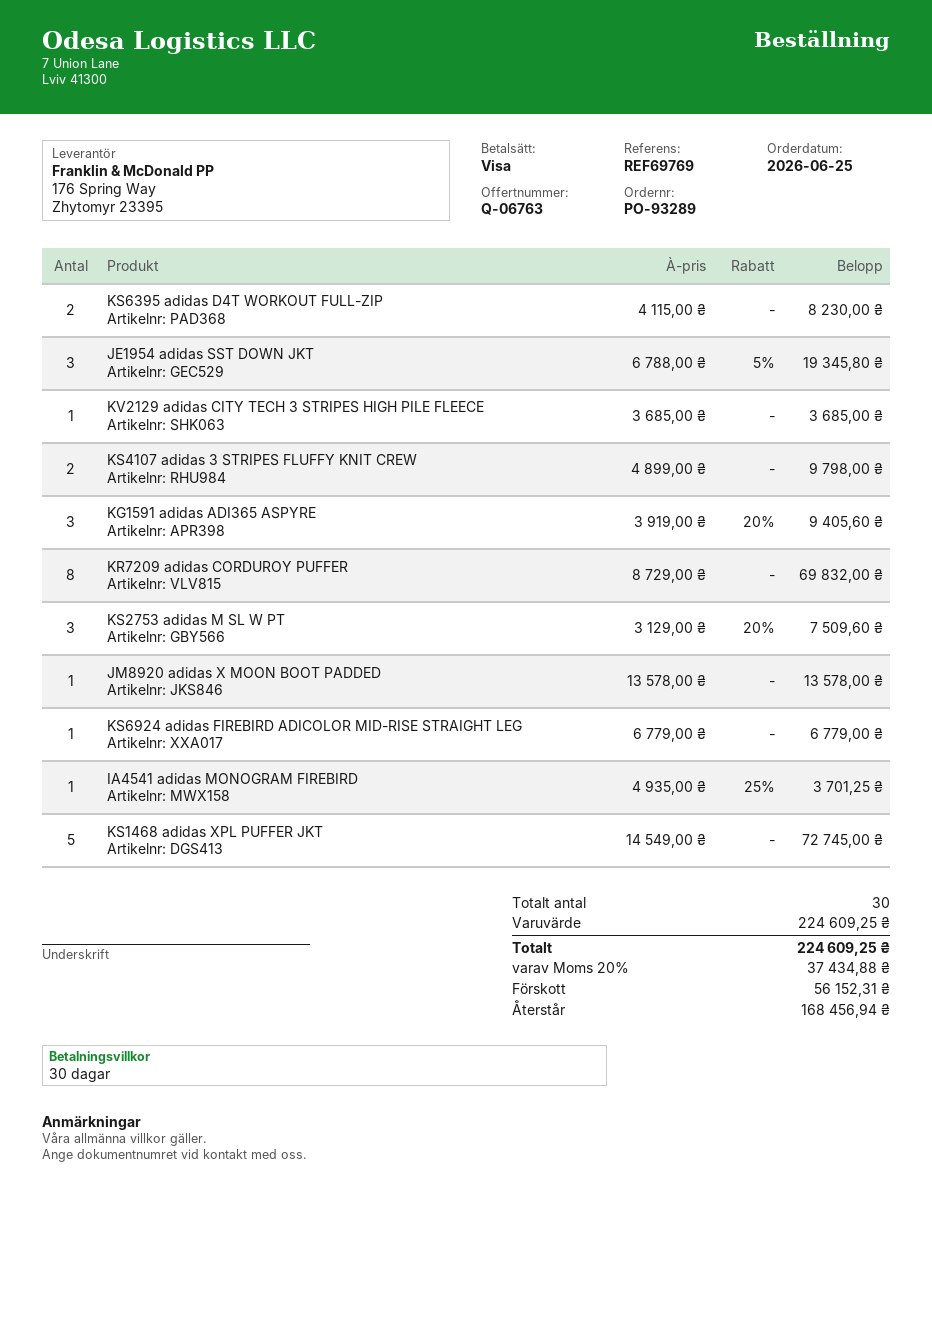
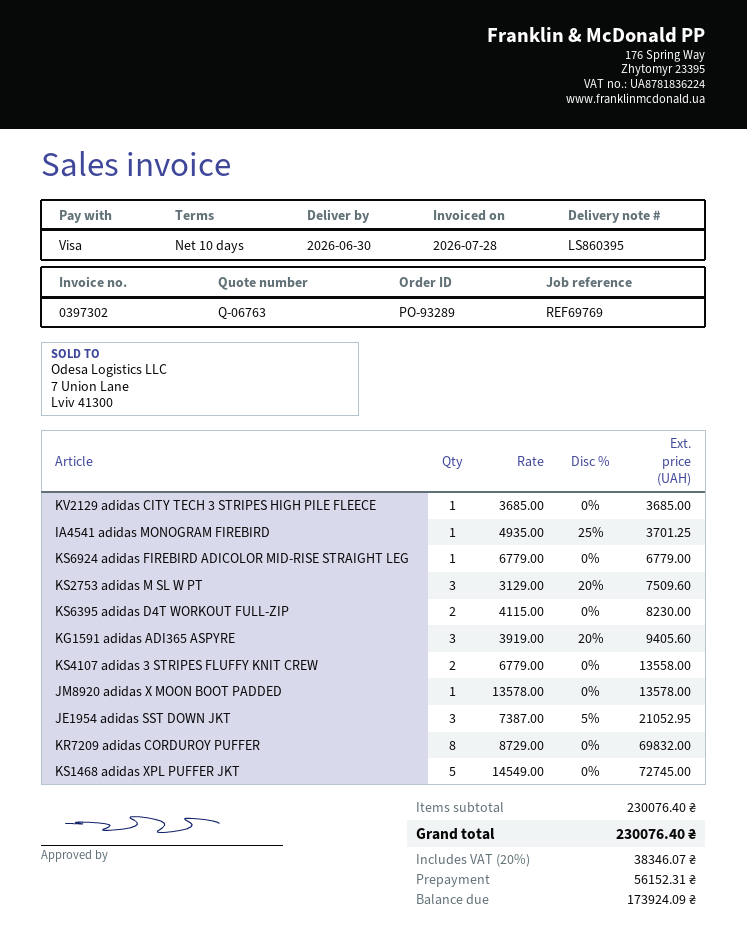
payment terms: 30 days -> 10 days
JE1954 adidas SST DOWN JKT: 3 x 6788.00 - 5% = 19345.80 -> 3 x 7387.00 - 5% = 21052.95
KS4107 adidas 3 STRIPES FLUFFY KNIT CREW: 2 x 4899.00 = 9798.00 -> 2 x 6779.00 = 13558.00
subtotal: 224609.25 -> 230076.40
tax: 20% = 37434.88 -> 20% = 38346.07
total: 224609.25 -> 230076.40
balance: 168456.94 -> 173924.09

